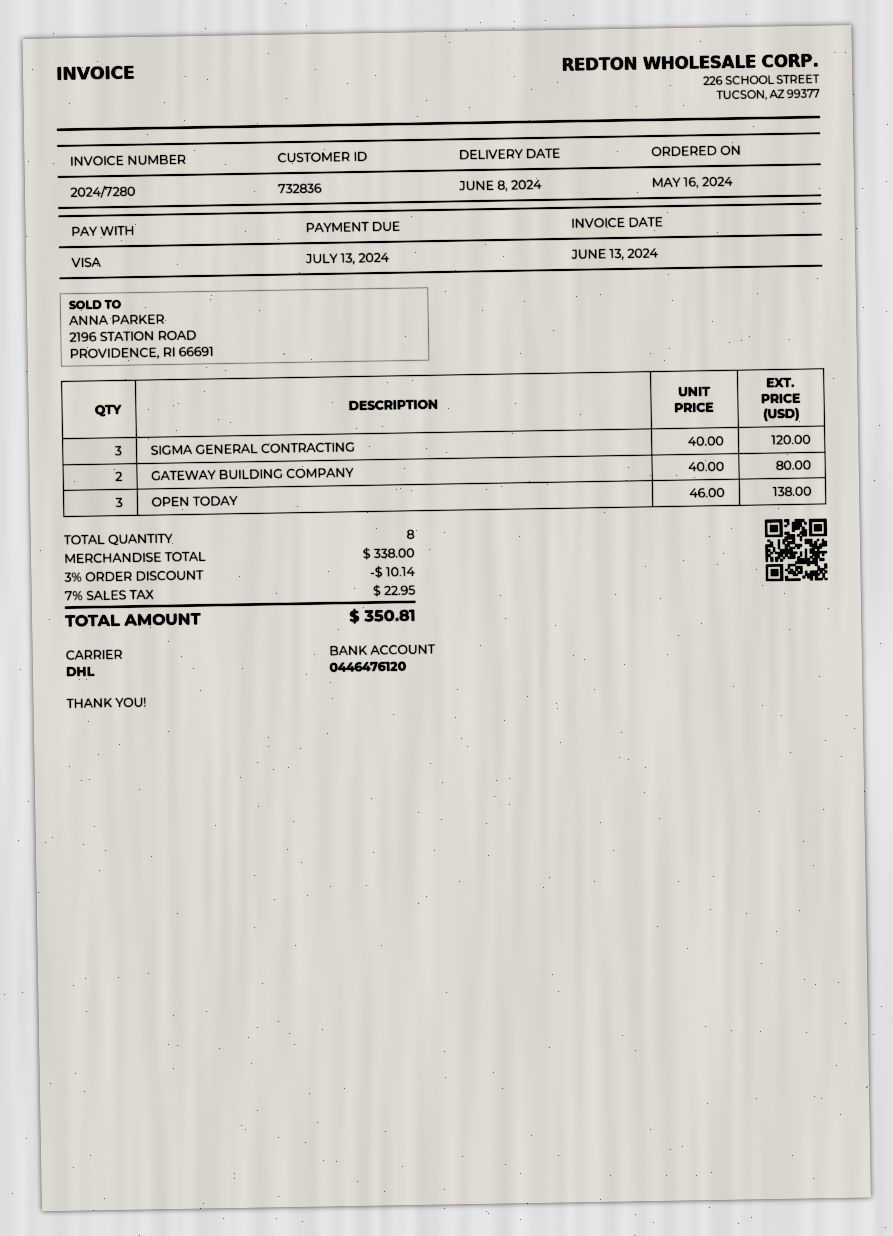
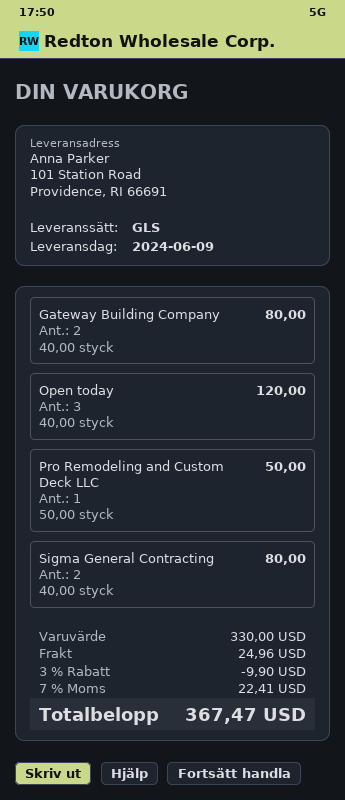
delivery date: 2024-06-08 -> 2024-06-09
shipping method: DHL -> GLS
SIGMA GENERAL CONTRACTING: 3 x 40.00 = 120.00 -> 2 x 40.00 = 80.00
OPEN TODAY: 3 x 46.00 = 138.00 -> 3 x 40.00 = 120.00
Pro Remodeling and Custom Deck LLC: none -> 1 x 50.00 = 50.00
subtotal: 338.00 -> 330.00
discount: 3% = 10.14 -> 3% = 9.90
shipping: none -> 24.96
tax: 7% = 22.95 -> 7% = 22.41
total: 350.81 -> 367.47

